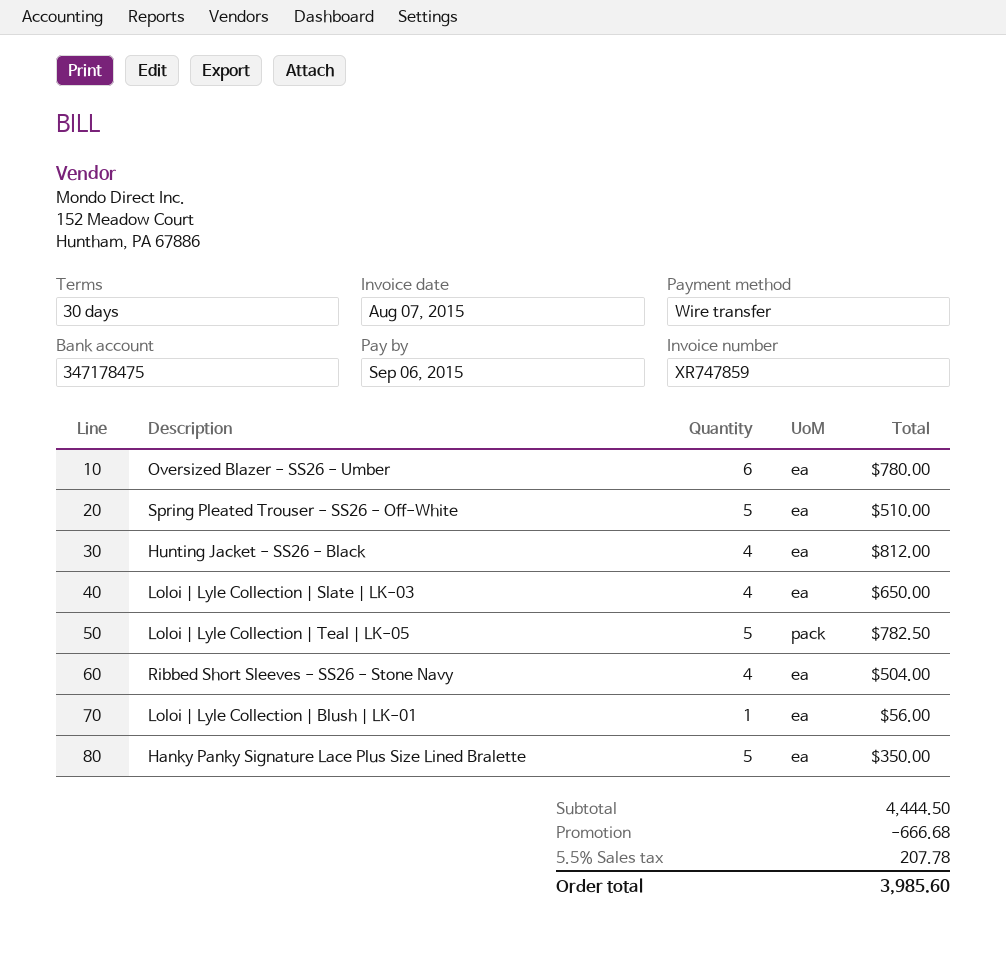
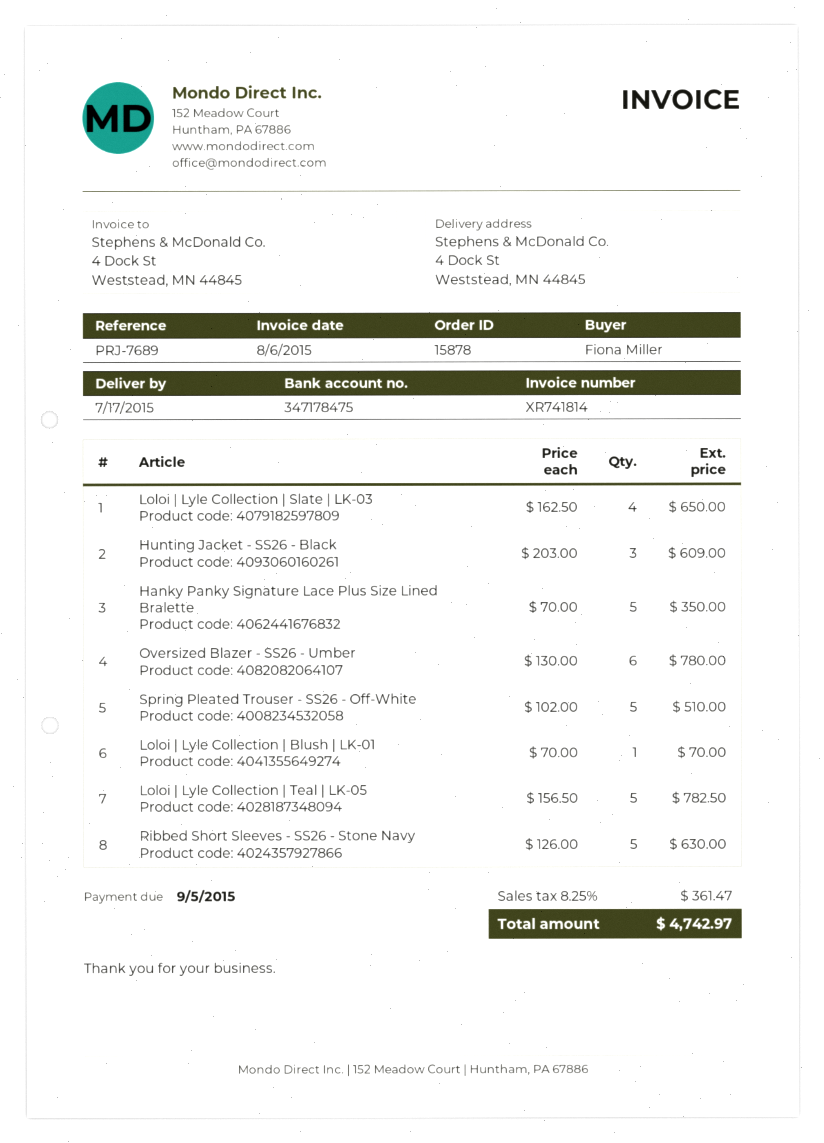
invoice number: XR747859 -> XR741814
invoice date: 2015-08-07 -> 2015-08-06
due date: 2015-09-06 -> 2015-09-05
Hunting Jacket - SS26 - Black: 4 for 812.00 -> 3 for 609.00
Ribbed Short Sleeves - SS26 - Stone Navy: 4 for 504.00 -> 5 for 630.00
Loloi | Lyle Collection | Blush | LK-01: 1 for 56.00 -> 1 for 70.00
discount: 666.68 -> none
tax: 5.5% = 207.78 -> 8.25% = 361.47
total: 3985.60 -> 4742.97

